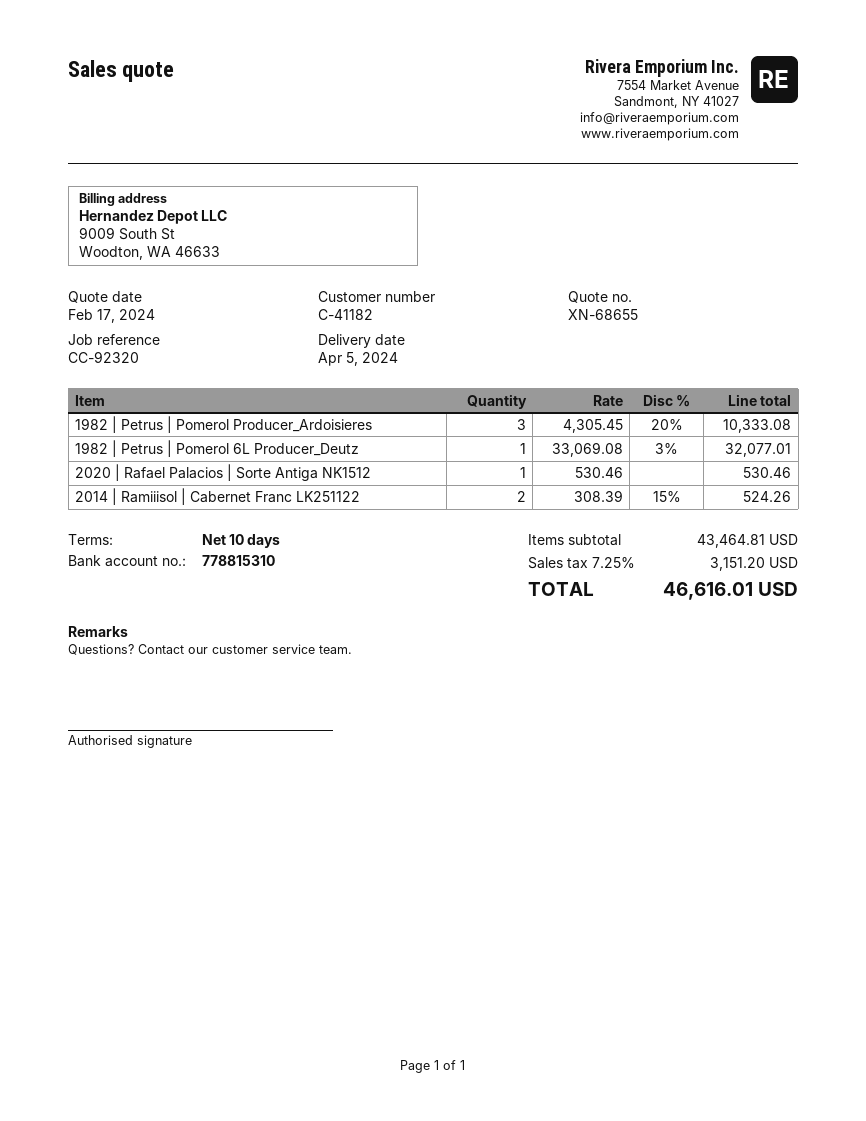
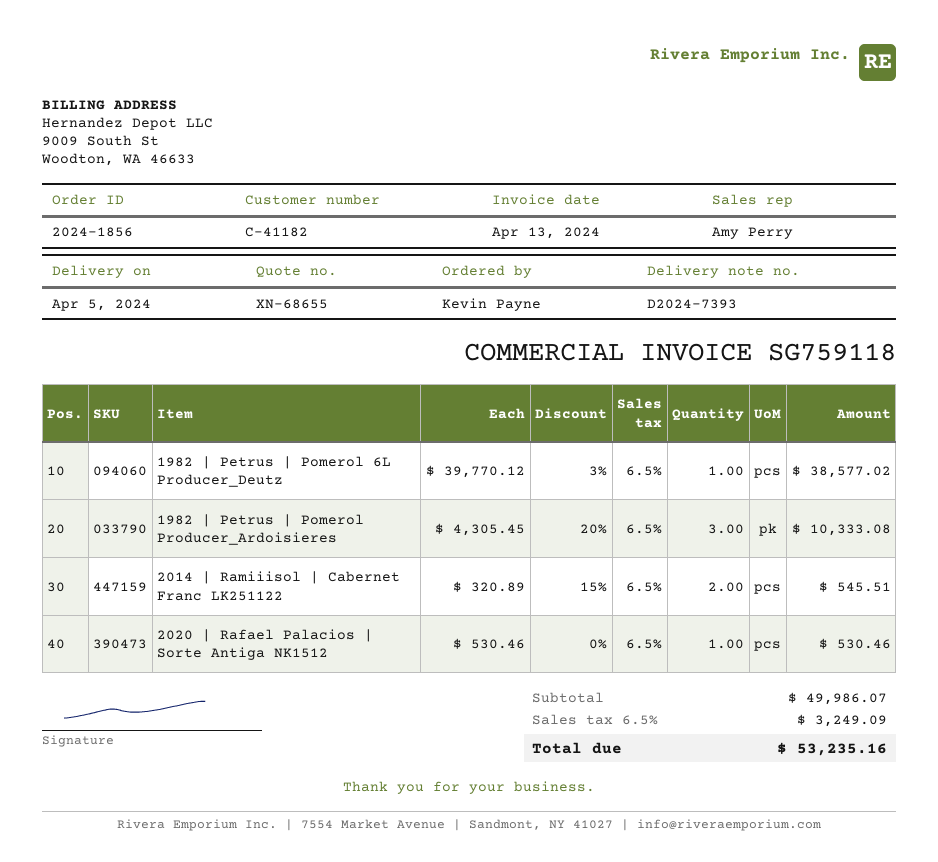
1982 | Petrus | Pomerol 6L Producer_Deutz: 1 x 33069.08 - 3% = 32077.01 -> 1 x 39770.12 - 3% = 38577.02
2014 | Ramiiisol | Cabernet Franc LK251122: 2 x 308.39 - 15% = 524.26 -> 2 x 320.89 - 15% = 545.51
subtotal: 43464.81 -> 49986.07
tax: 7.25% = 3151.20 -> 6.5% = 3249.09
total: 46616.01 -> 53235.16

